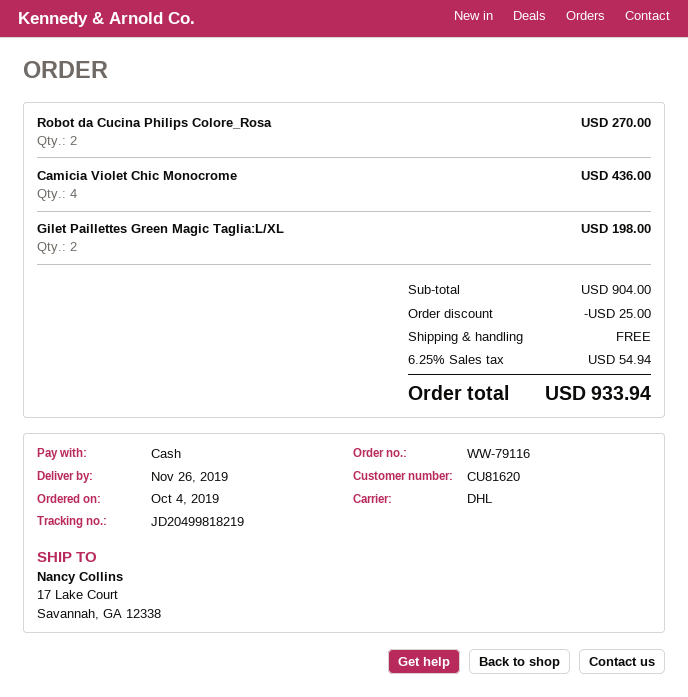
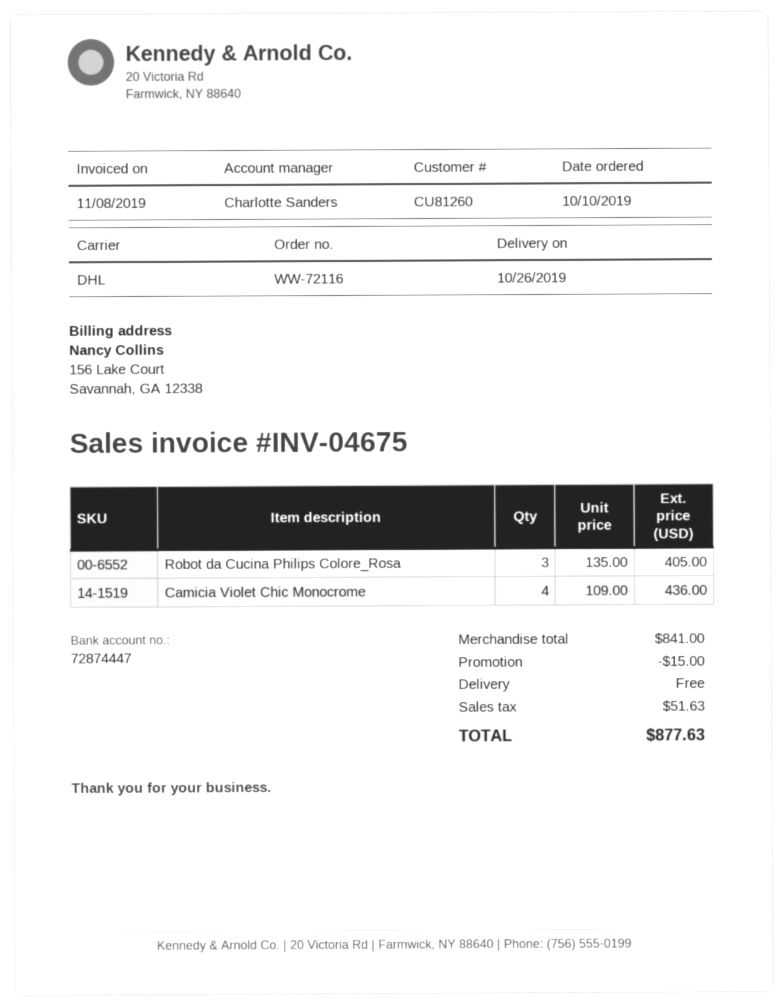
order number: WW-79116 -> WW-72116
order date: 2019-10-04 -> 2019-10-10
delivery date: 2019-11-26 -> 2019-10-26
customer number: CU81620 -> CU81260
Robot da Cucina Philips Colore_Rosa: 2 for 270.00 -> 3 for 405.00
Gilet Paillettes Green Magic Taglia:L/XL: 2 for 198.00 -> none
subtotal: 904.00 -> 841.00
discount: 25.00 -> 15.00
tax: 54.94 -> 51.63
total: 933.94 -> 877.63

